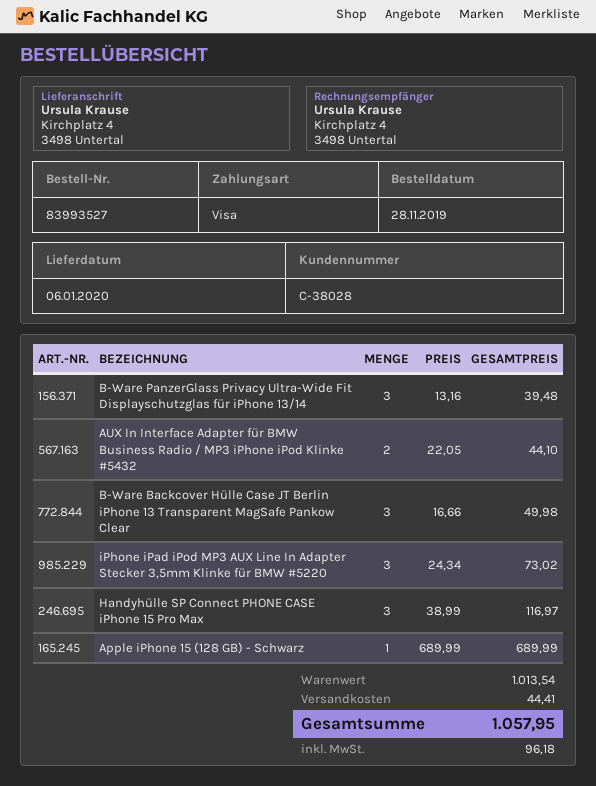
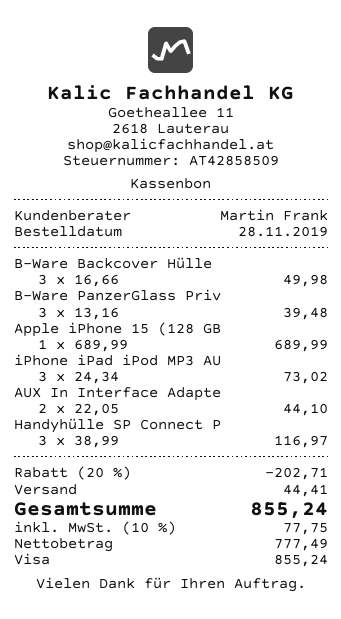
discount: none -> 20% = 202.71
tax: 96.18 -> 77.75
total: 1057.95 -> 855.24

